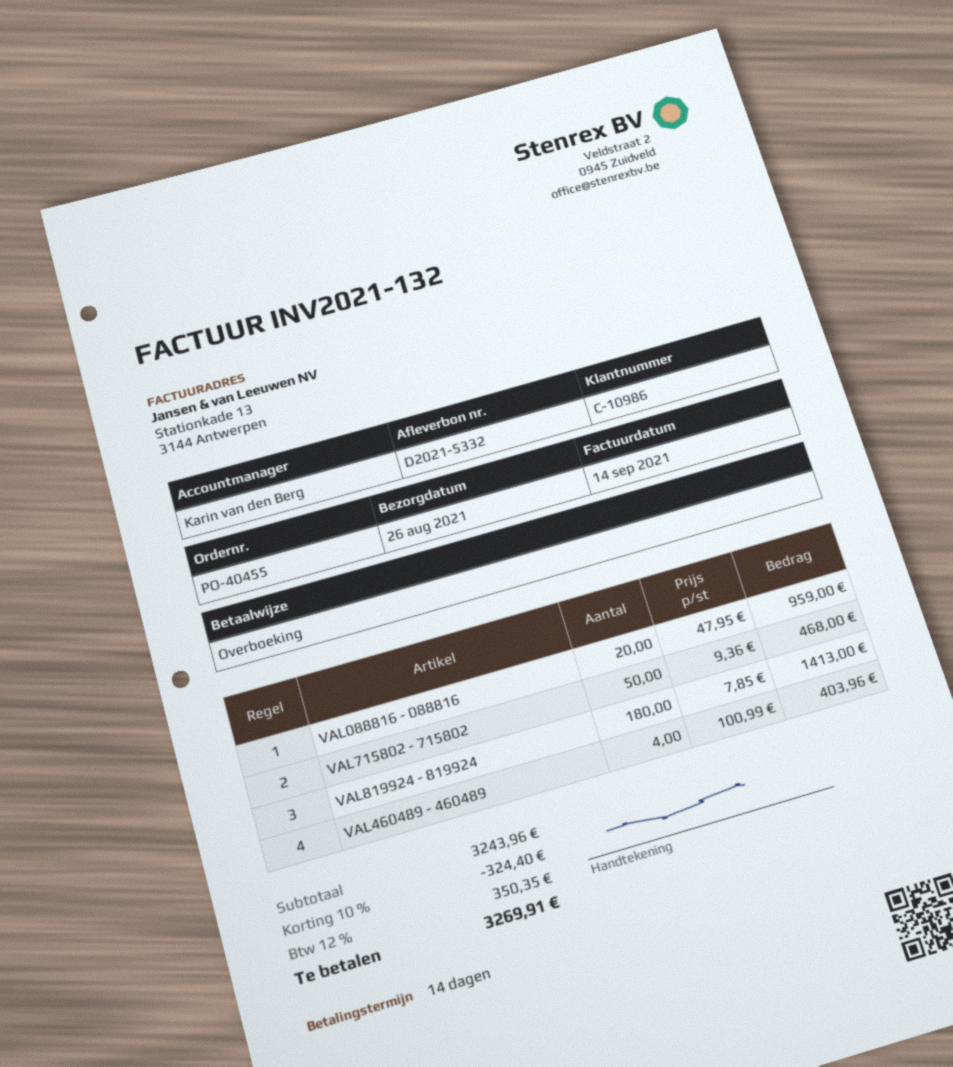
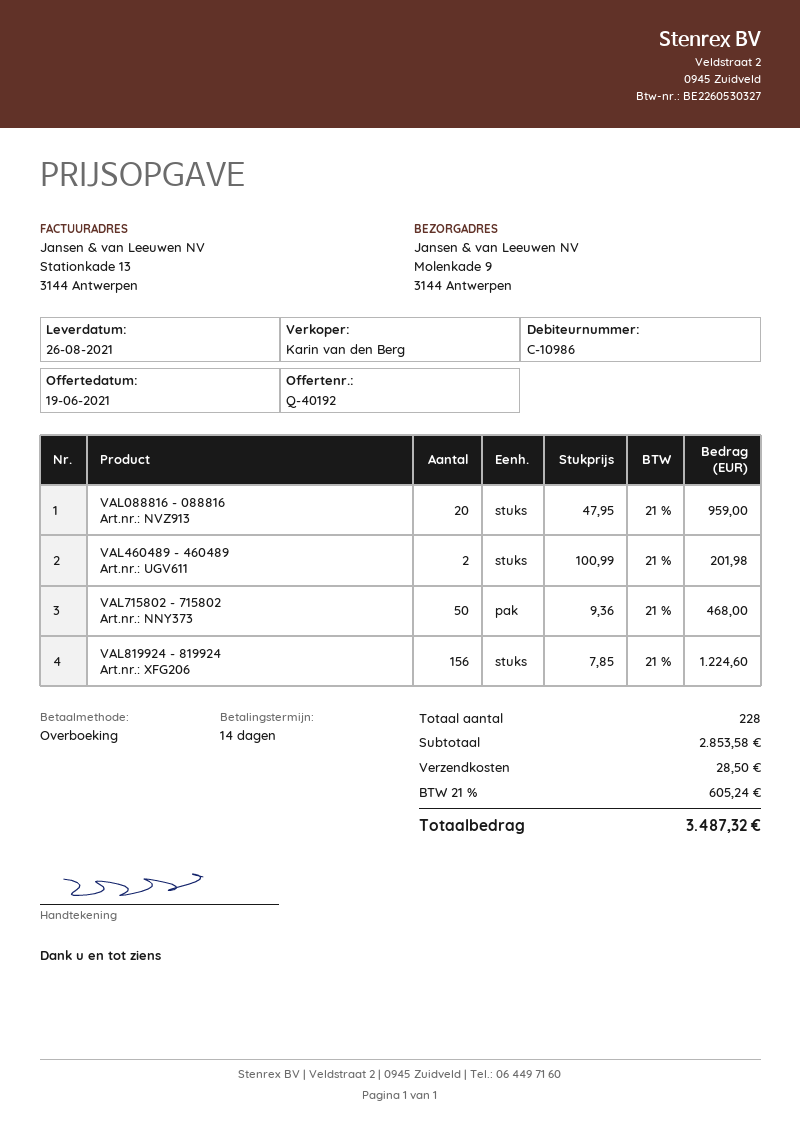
VAL819924 - 819924: 180 x 7.85 = 1413.00 -> 156 x 7.85 = 1224.60
VAL460489 - 460489: 4 x 100.99 = 403.96 -> 2 x 100.99 = 201.98
subtotal: 3243.96 -> 2853.58
discount: 10% = 324.40 -> none
shipping: none -> 28.50
tax: 12% = 350.35 -> 21% = 605.24
total: 3269.91 -> 3487.32

